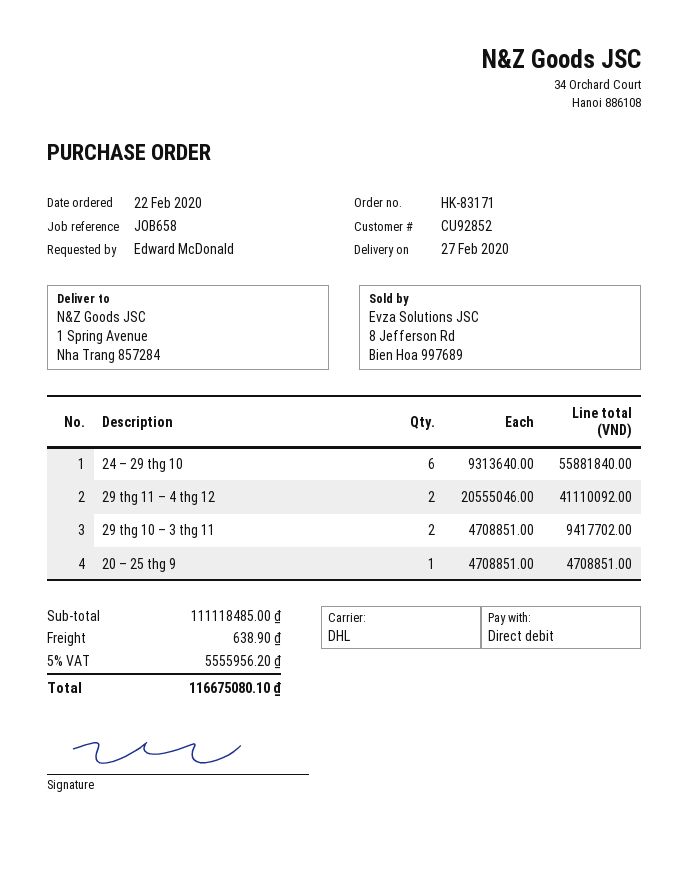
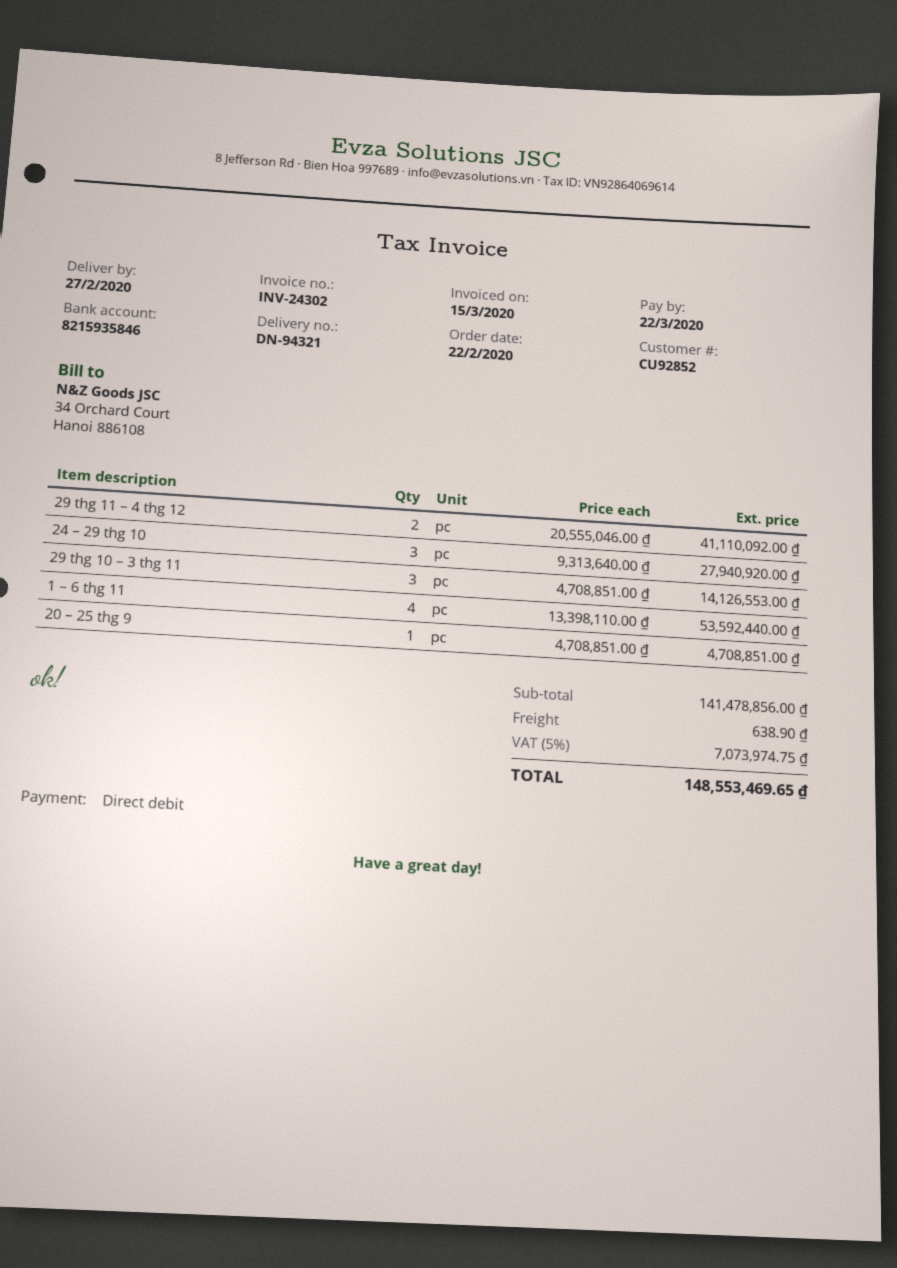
24 – 29 thg 10: 6 x 9313640.00 = 55881840.00 -> 3 x 9313640.00 = 27940920.00
29 thg 10 – 3 thg 11: 2 x 4708851.00 = 9417702.00 -> 3 x 4708851.00 = 14126553.00
1 – 6 thg 11: none -> 4 x 13398110.00 = 53592440.00
subtotal: 111118485.00 -> 141478856.00
tax: 5% = 5555956.20 -> 5% = 7073974.75
total: 116675080.10 -> 148553469.65

